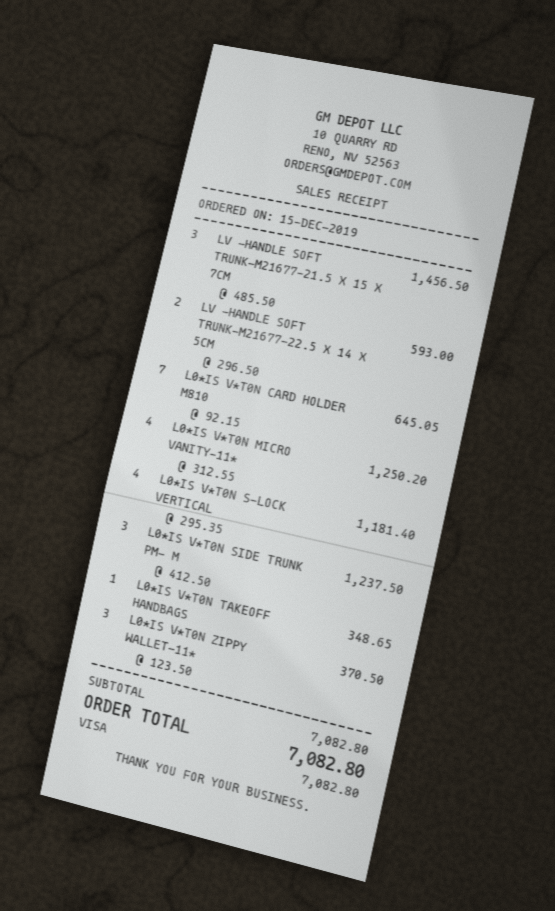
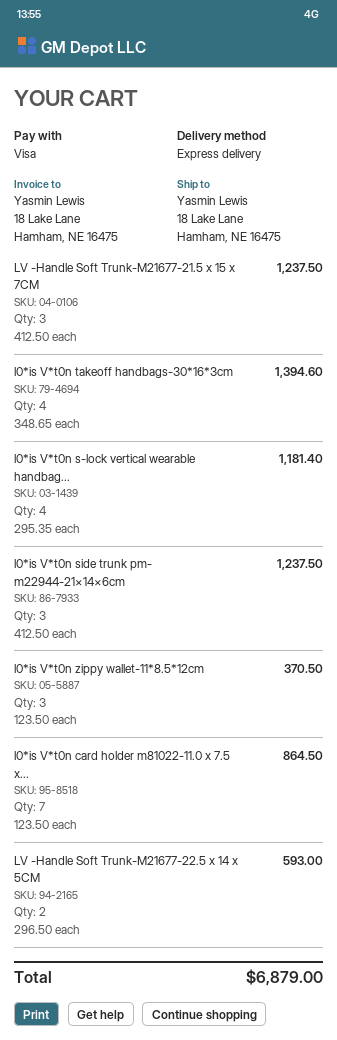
LV -HANDLE SOFT TRUNK-M21677-21.5 X 15 X 7CM: 3 x 485.50 = 1456.50 -> 3 x 412.50 = 1237.50
L0*IS V*T0N CARD HOLDER M810: 7 x 92.15 = 645.05 -> 7 x 123.50 = 864.50
L0*IS V*T0N MICRO VANITY-11*: 4 x 312.55 = 1250.20 -> none
L0*IS V*T0N TAKEOFF HANDBAGS: 1 x 348.65 = 348.65 -> 4 x 348.65 = 1394.60
total: 7082.80 -> 6879.00

